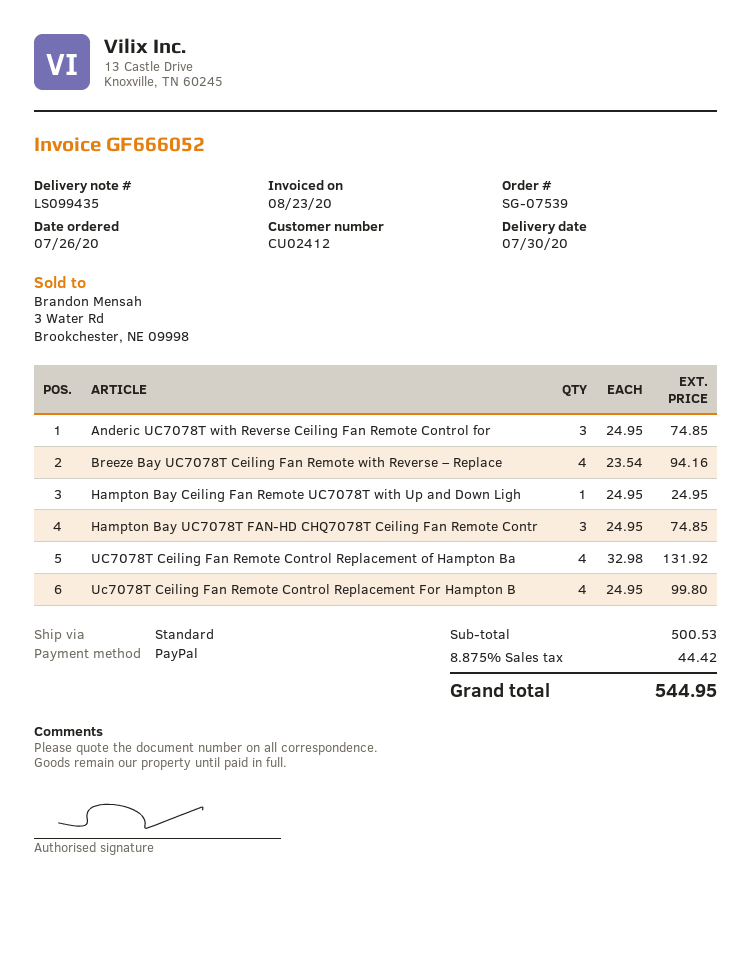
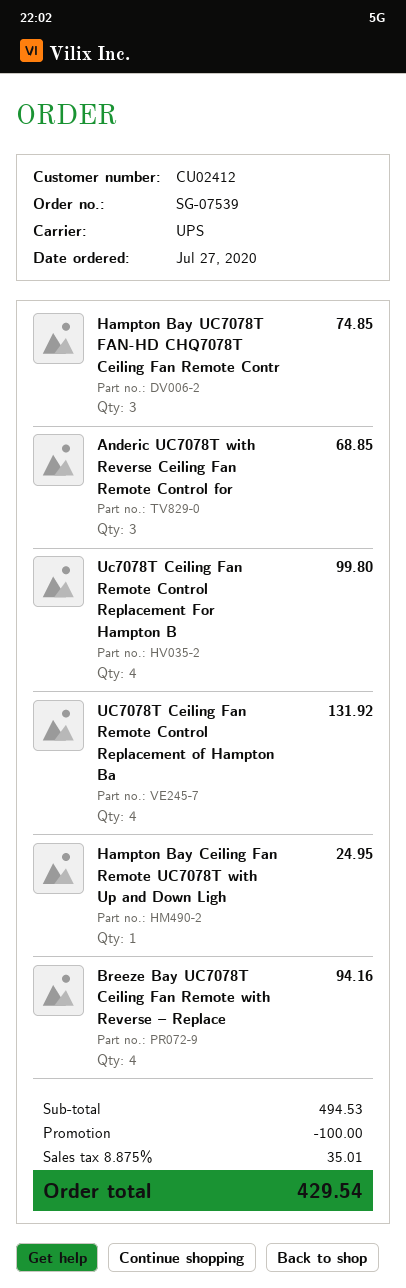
order date: 2020-07-26 -> 2020-07-27
shipping method: standard -> UPS
Anderic UC7078T with Reverse Ceiling Fan Remote Control for: 3 for 74.85 -> 3 for 68.85
subtotal: 500.53 -> 494.53
discount: none -> 100.00
tax: 8.875% = 44.42 -> 8.875% = 35.01
total: 544.95 -> 429.54

